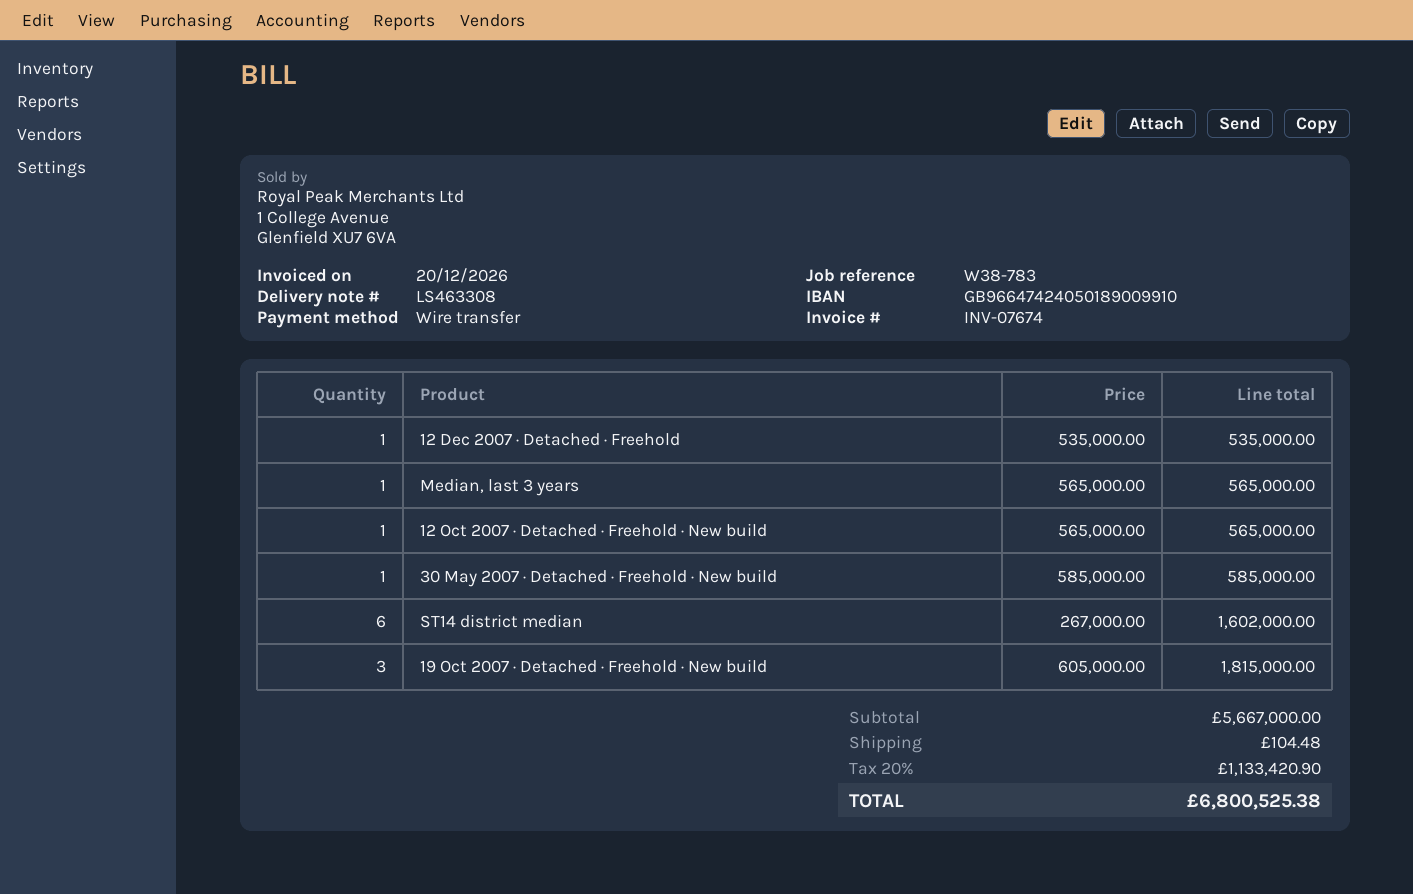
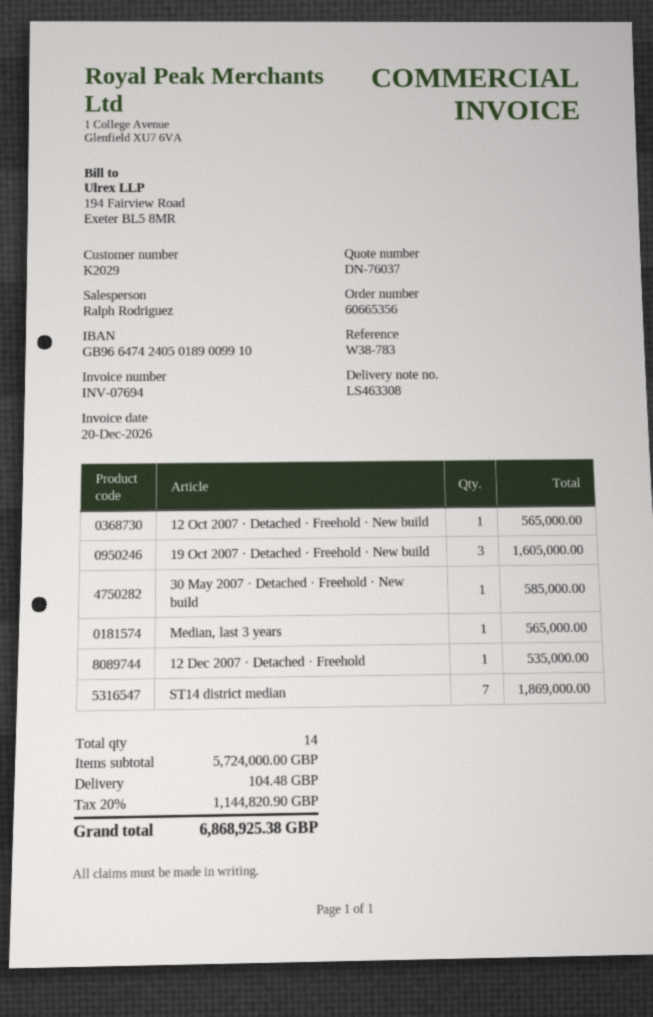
invoice number: INV-07674 -> INV-07694
ST14 district median: 6 for 1602000.00 -> 7 for 1869000.00
19 Oct 2007 · Detached · Freehold · New build: 3 for 1815000.00 -> 3 for 1605000.00
subtotal: 5667000.00 -> 5724000.00
tax: 20% = 1133420.90 -> 20% = 1144820.90
total: 6800525.38 -> 6868925.38

